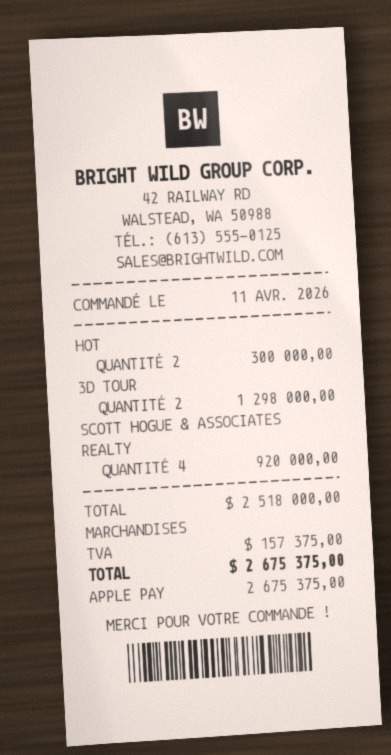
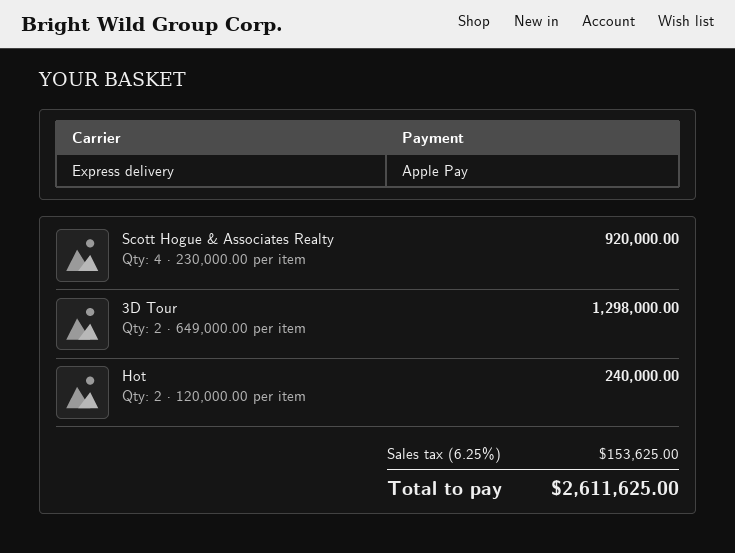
HOT: 2 for 300000.00 -> 2 for 240000.00
tax: 157375.00 -> 153625.00
total: 2675375.00 -> 2611625.00

